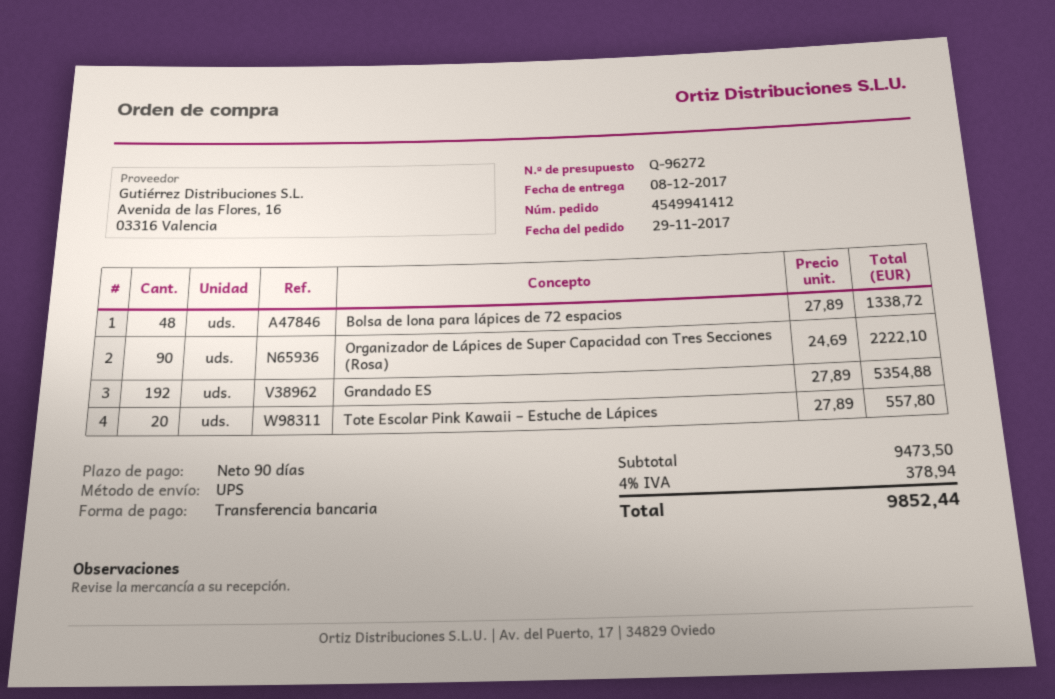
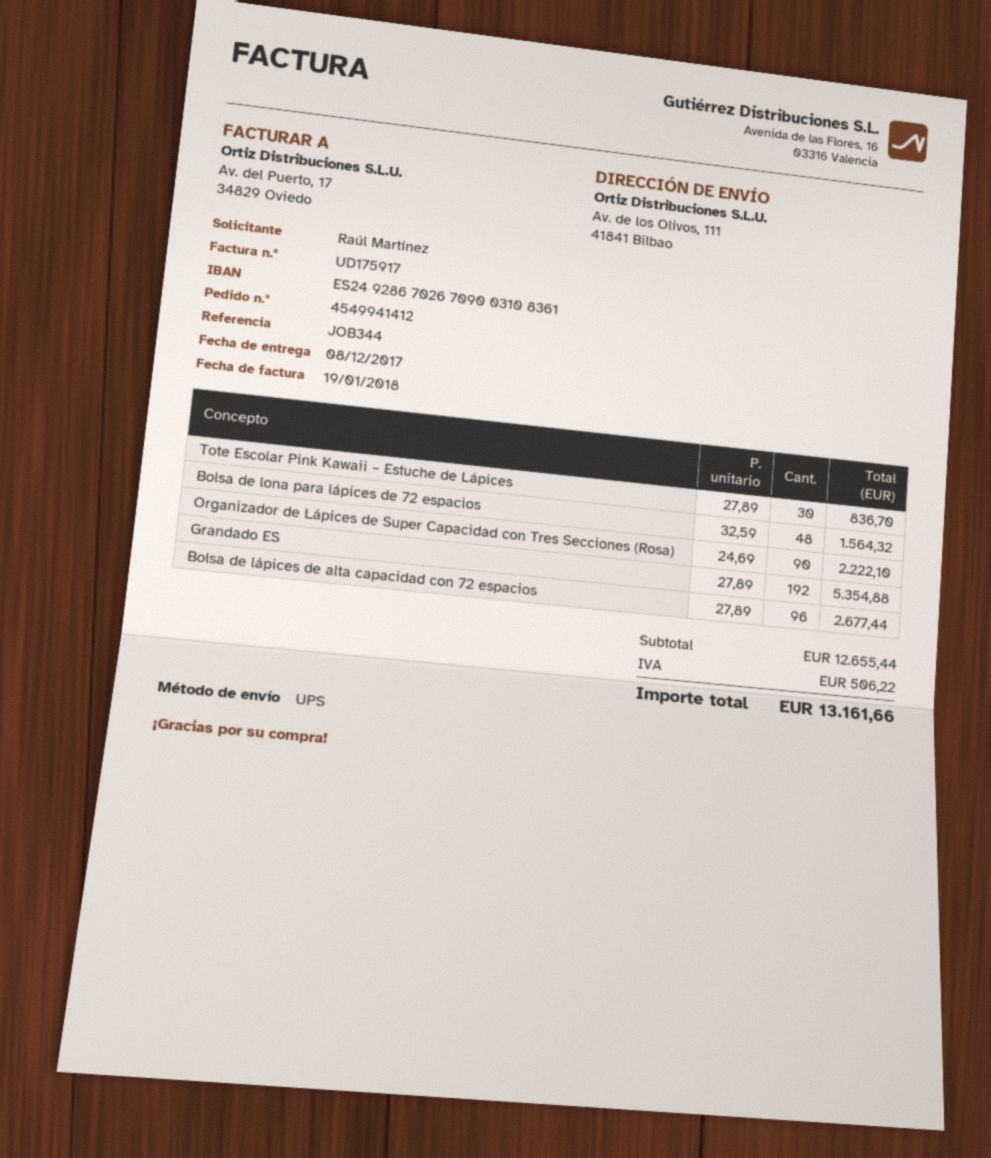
Bolsa de lona para lápices de 72 espacios: 48 x 27.89 = 1338.72 -> 48 x 32.59 = 1564.32
Tote Escolar Pink Kawaii – Estuche de Lápices: 20 x 27.89 = 557.80 -> 30 x 27.89 = 836.70
Bolsa de lápices de alta capacidad con 72 espacios: none -> 96 x 27.89 = 2677.44
subtotal: 9473.50 -> 12655.44
tax: 378.94 -> 506.22
total: 9852.44 -> 13161.66

